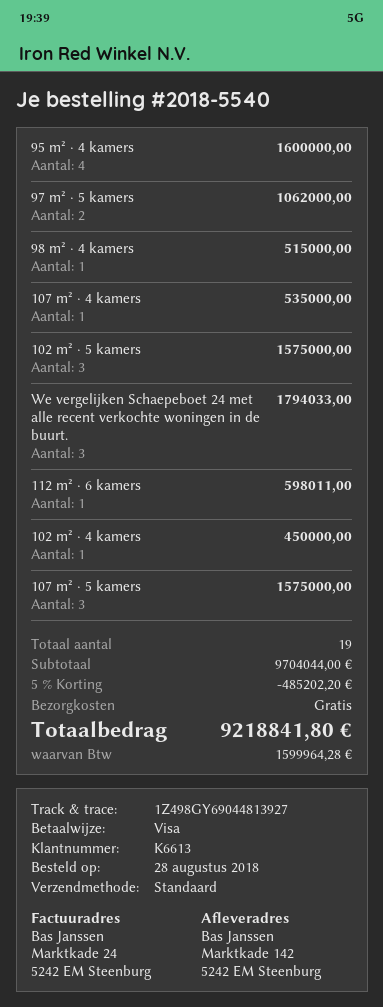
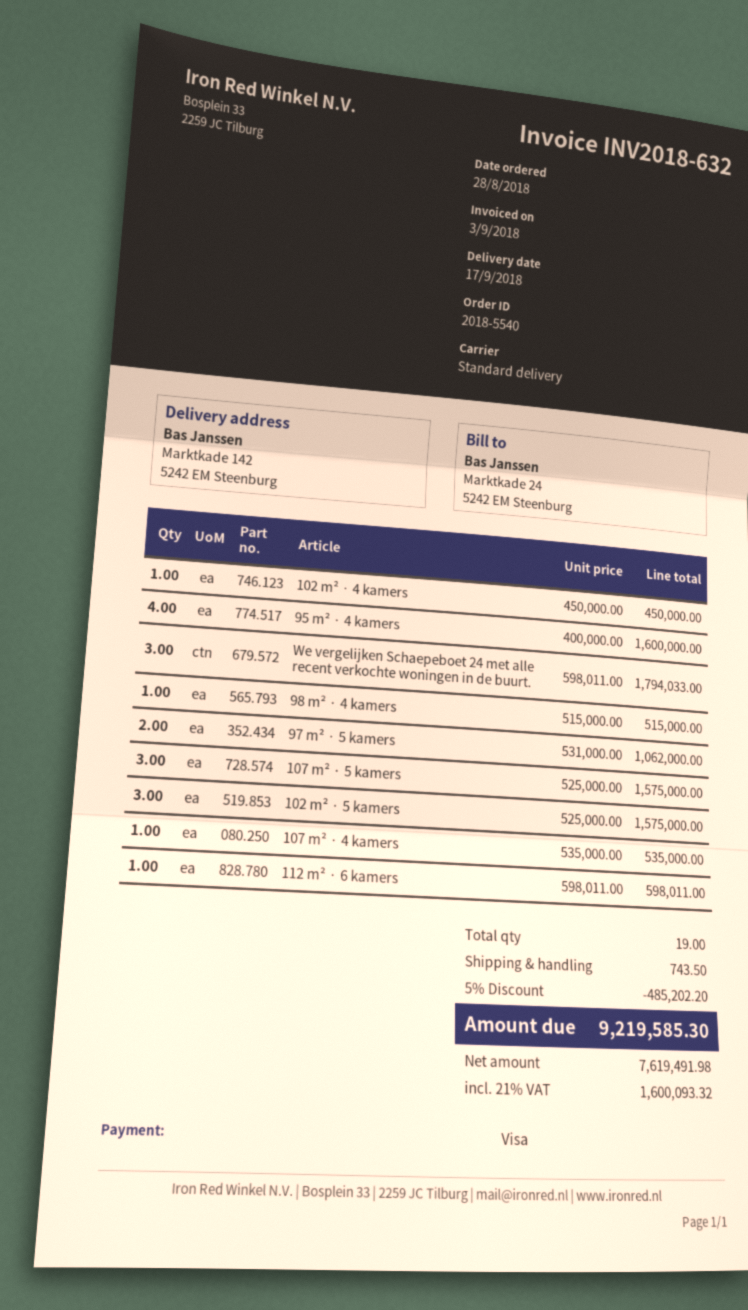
shipping: 0.00 -> 743.50
tax: 1599964.28 -> 1600093.32
total: 9218841.80 -> 9219585.30

